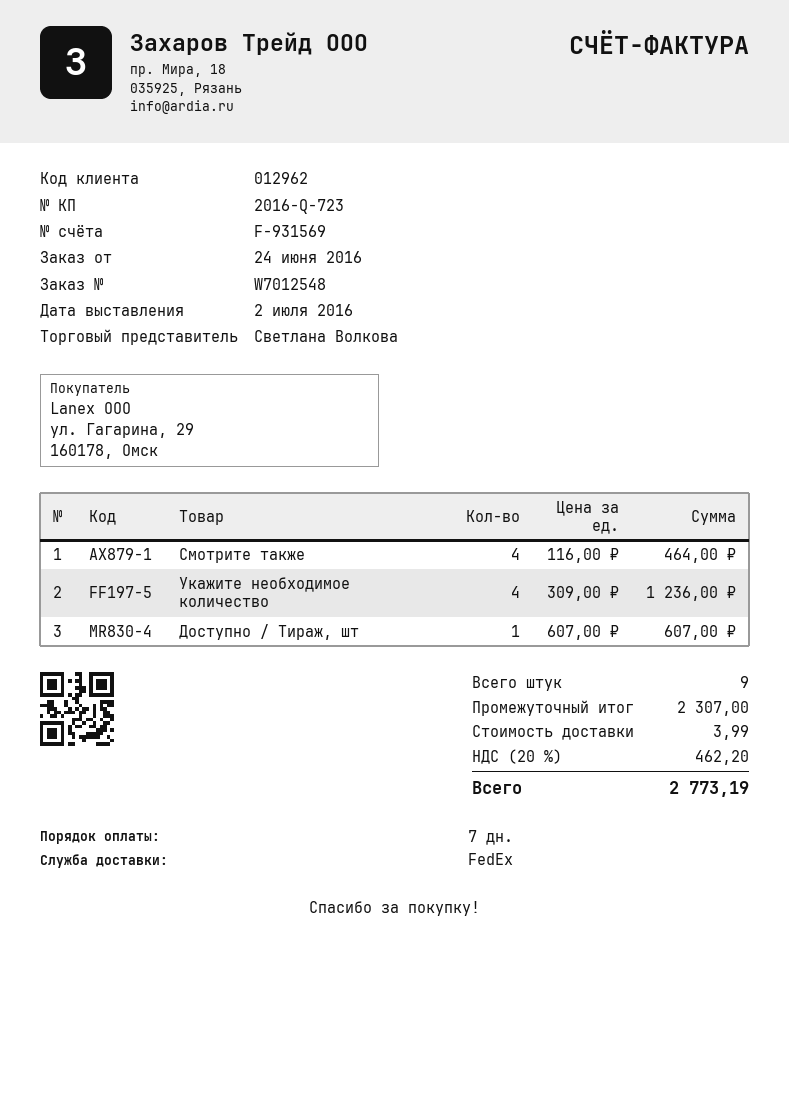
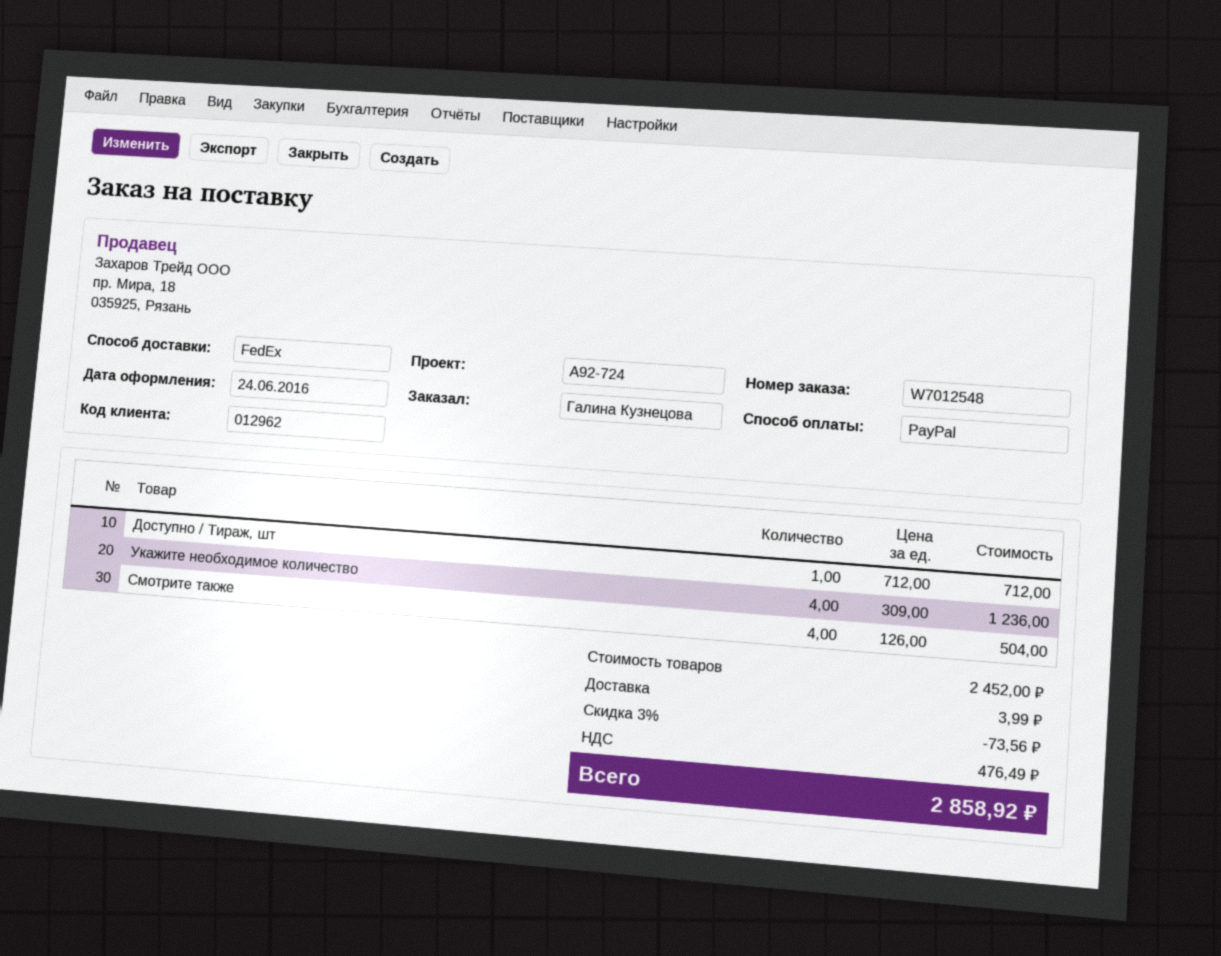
Смотрите также: 4 x 116.00 = 464.00 -> 4 x 126.00 = 504.00
Доступно / Тираж, шт: 1 x 607.00 = 607.00 -> 1 x 712.00 = 712.00
subtotal: 2307.00 -> 2452.00
discount: none -> 3% = 73.56
tax: 462.20 -> 476.49
total: 2773.19 -> 2858.92

